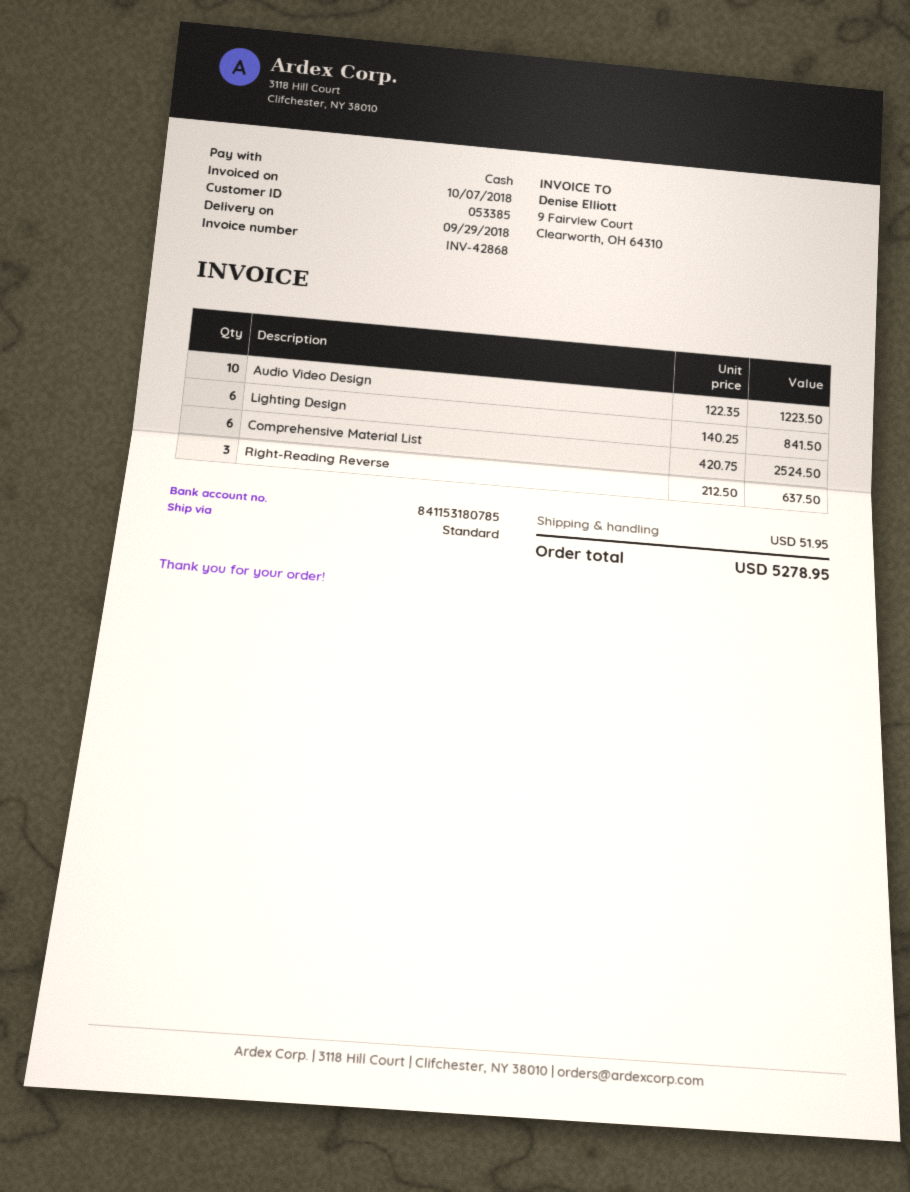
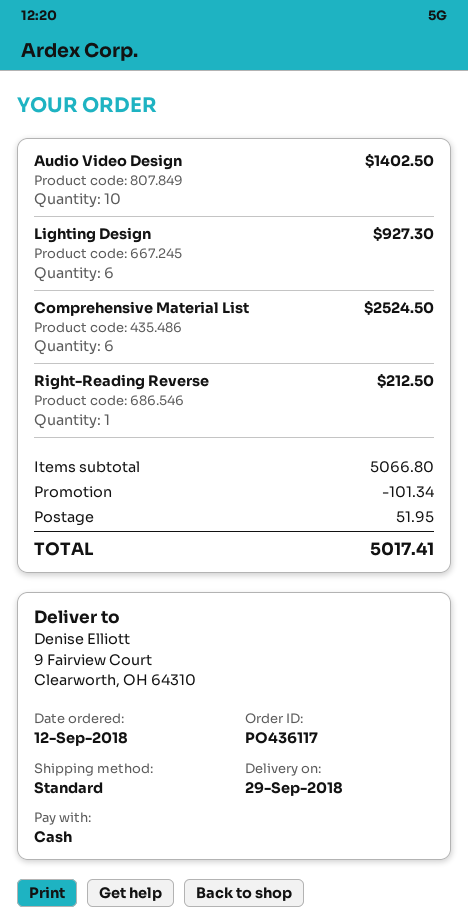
Audio Video Design: 10 for 1223.50 -> 10 for 1402.50
Lighting Design: 6 for 841.50 -> 6 for 927.30
Right-Reading Reverse: 3 for 637.50 -> 1 for 212.50
discount: none -> 101.34
total: 5278.95 -> 5017.41

